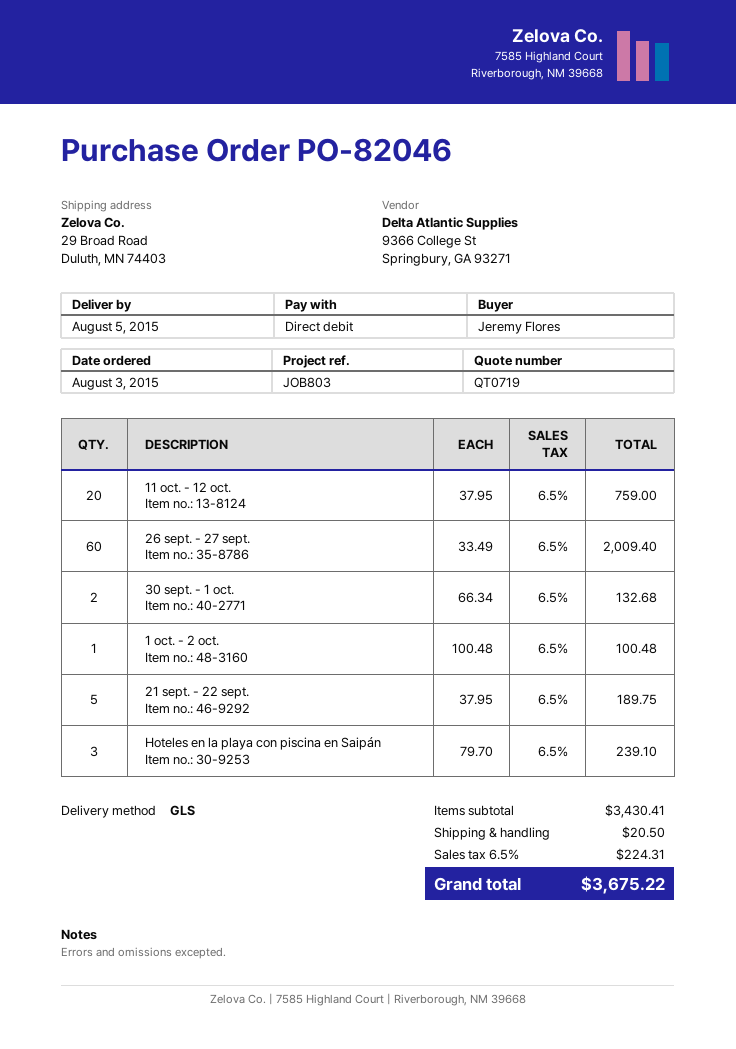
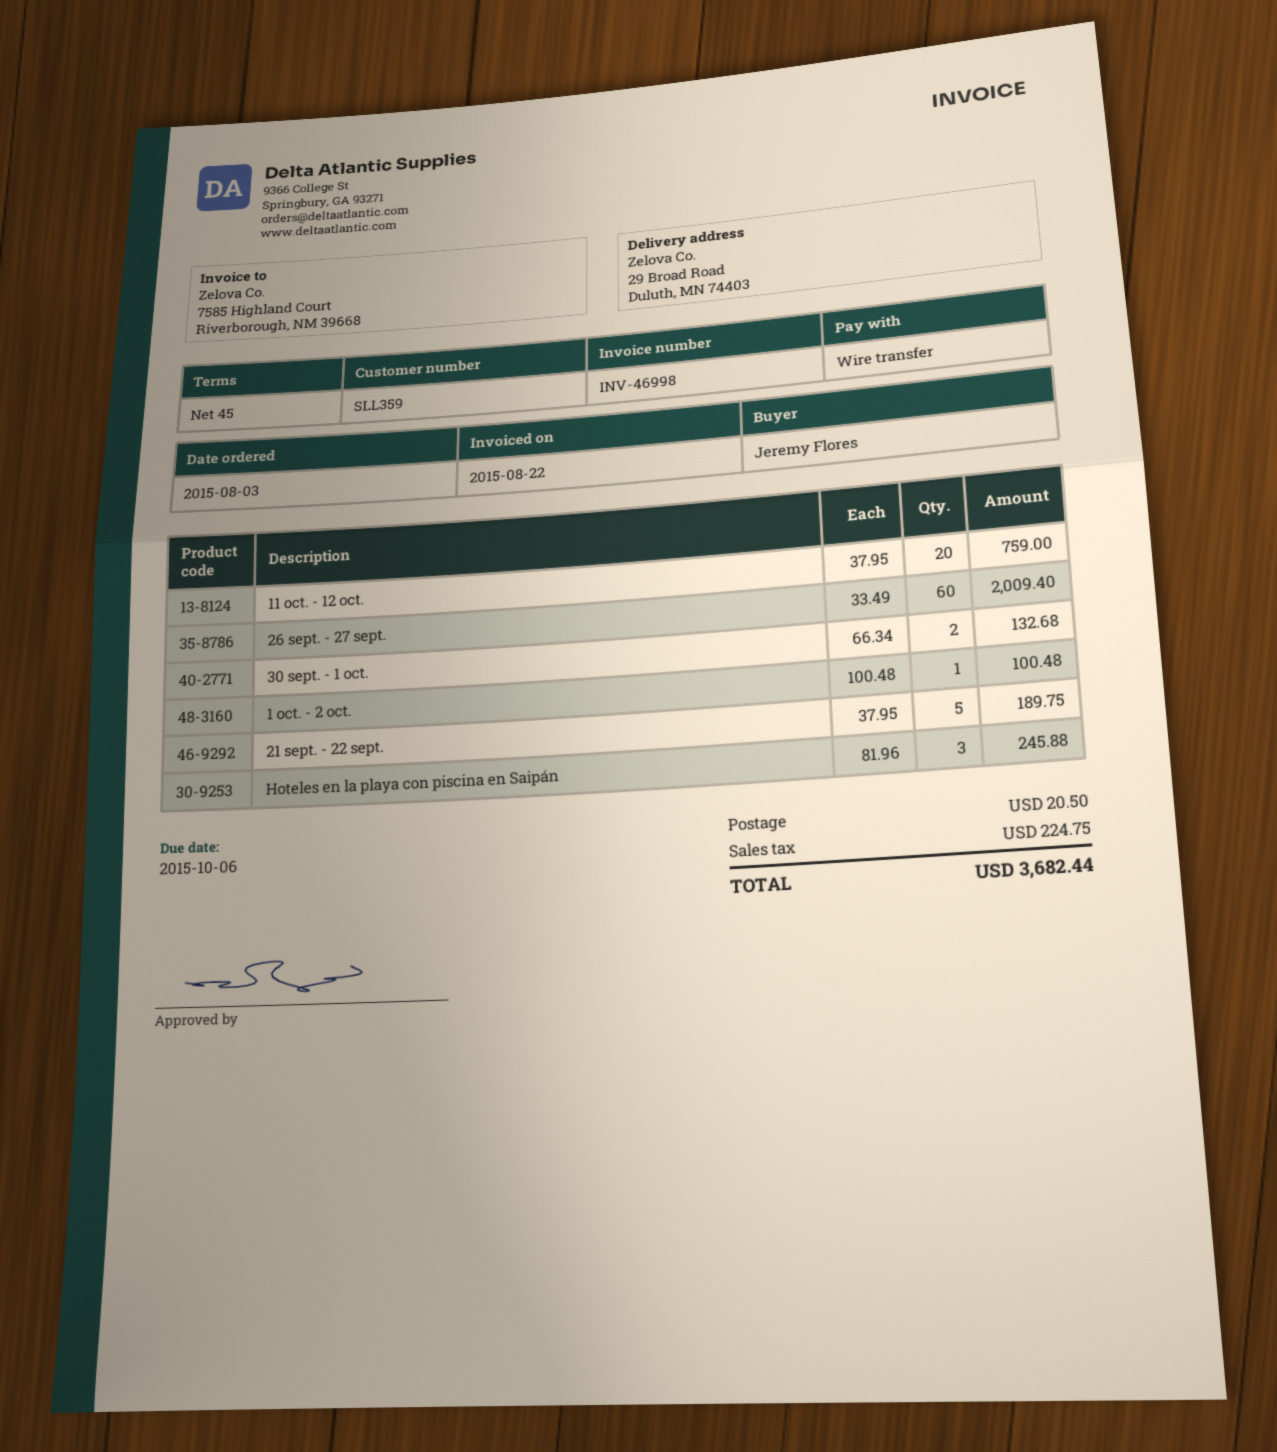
payment method: direct debit -> bank transfer
Hoteles en la playa con piscina en Saipán: 3 x 79.70 = 239.10 -> 3 x 81.96 = 245.88
tax: 224.31 -> 224.75
total: 3675.22 -> 3682.44

